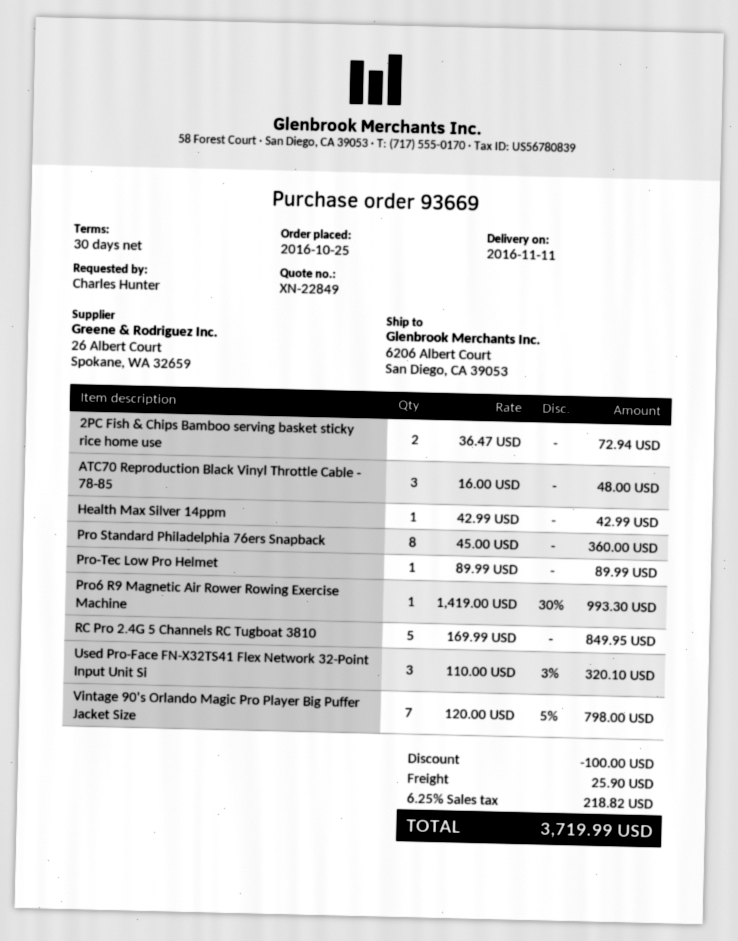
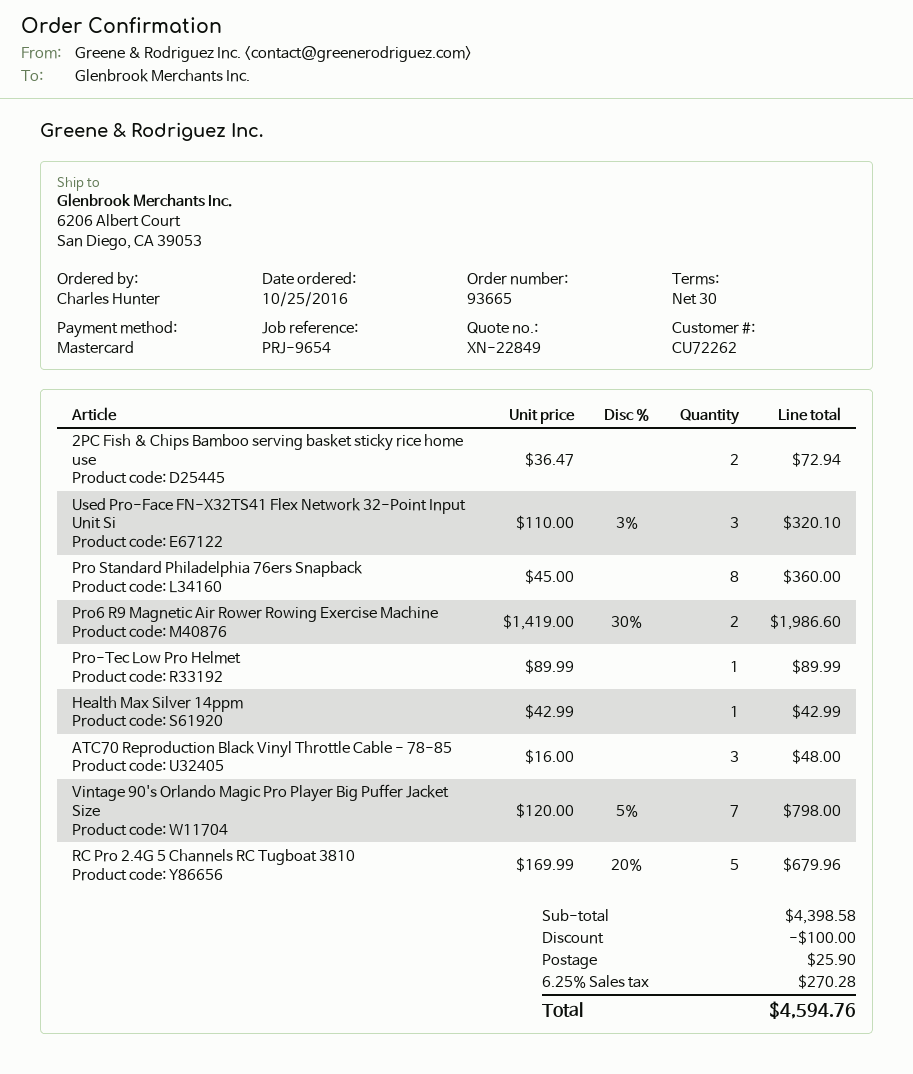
order number: 93669 -> 93665
Pro6 R9 Magnetic Air Rower Rowing Exercise Machine: 1 x 1419.00 - 30% = 993.30 -> 2 x 1419.00 - 30% = 1986.60
RC Pro 2.4G 5 Channels RC Tugboat 3810: 5 x 169.99 = 849.95 -> 5 x 169.99 - 20% = 679.96
tax: 6.25% = 218.82 -> 6.25% = 270.28
total: 3719.99 -> 4594.76

